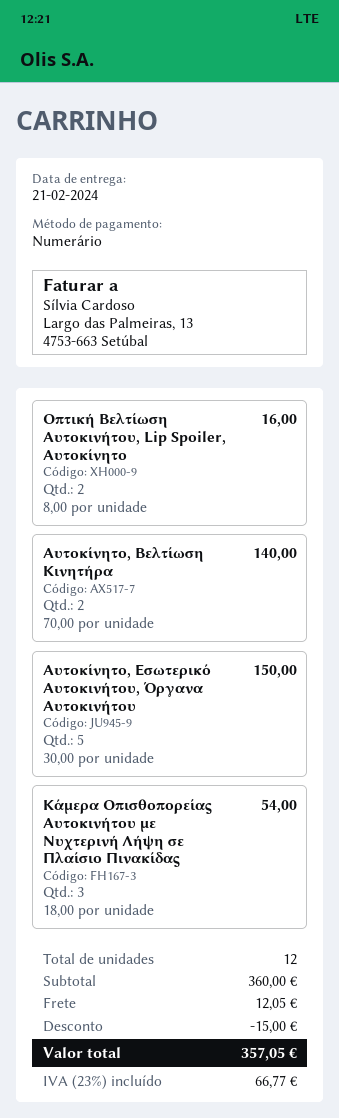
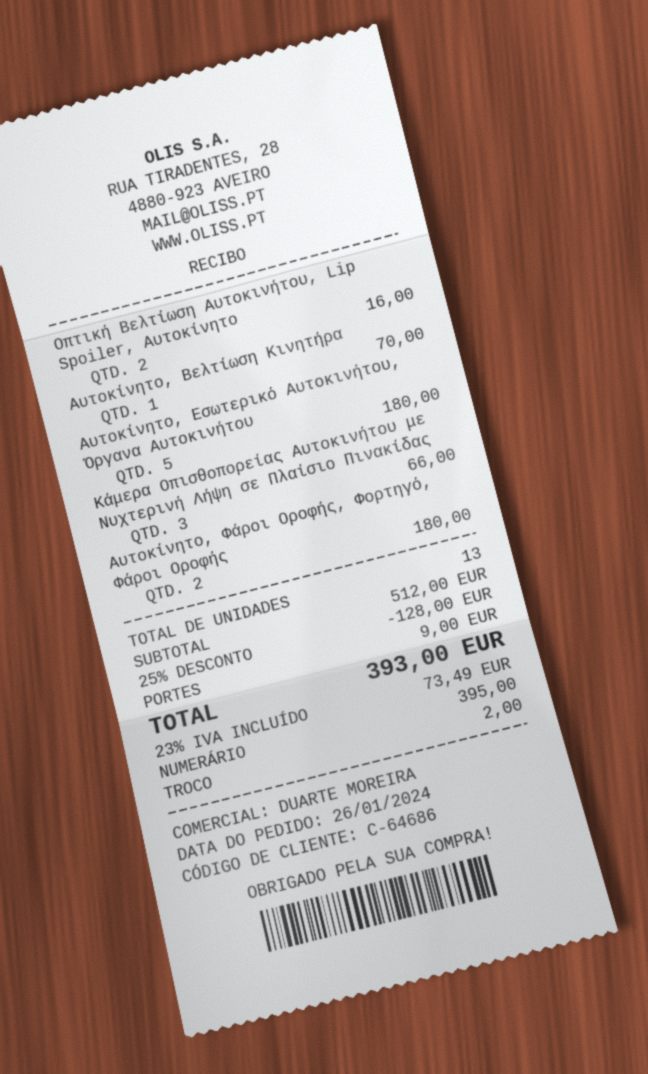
Αυτοκίνητο, Βελτίωση Κινητήρα: 2 for 140.00 -> 1 for 70.00
Αυτοκίνητο, Εσωτερικό Αυτοκινήτου, Όργανα Αυτοκινήτου: 5 for 150.00 -> 5 for 180.00
Κάμερα Οπισθοπορείας Αυτοκινήτου με Νυχτερινή Λήψη σε Πλαίσιο Πινακίδας: 3 for 54.00 -> 3 for 66.00
Αυτοκίνητο, Φάροι Οροφής, Φορτηγό, Φάροι Οροφής: none -> 2 for 180.00
total quantity: 12 -> 13
subtotal: 360.00 -> 512.00
discount: 15.00 -> 128.00
shipping: 12.05 -> 9.00
tax: 23% = 66.77 -> 23% = 73.49
total: 357.05 -> 393.00

